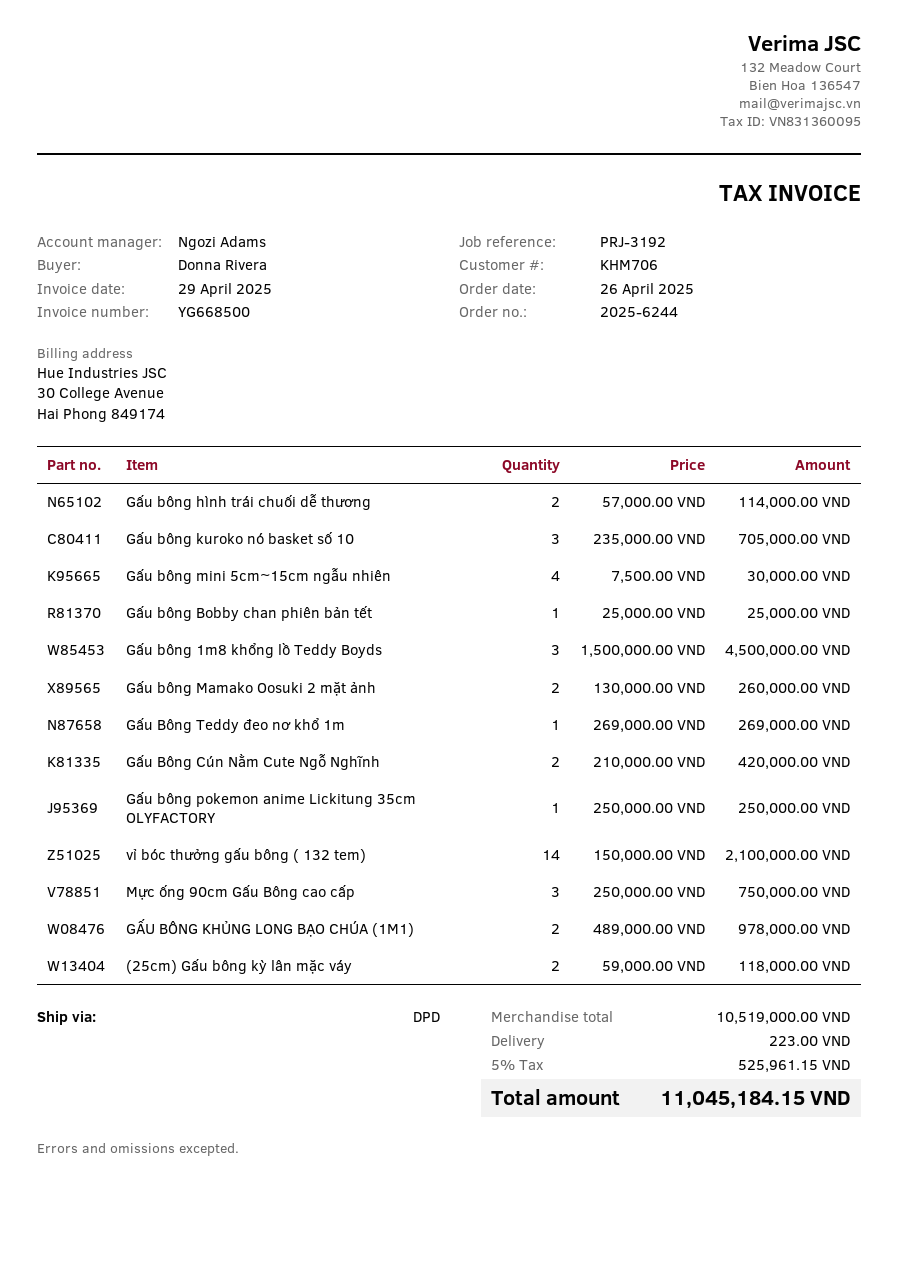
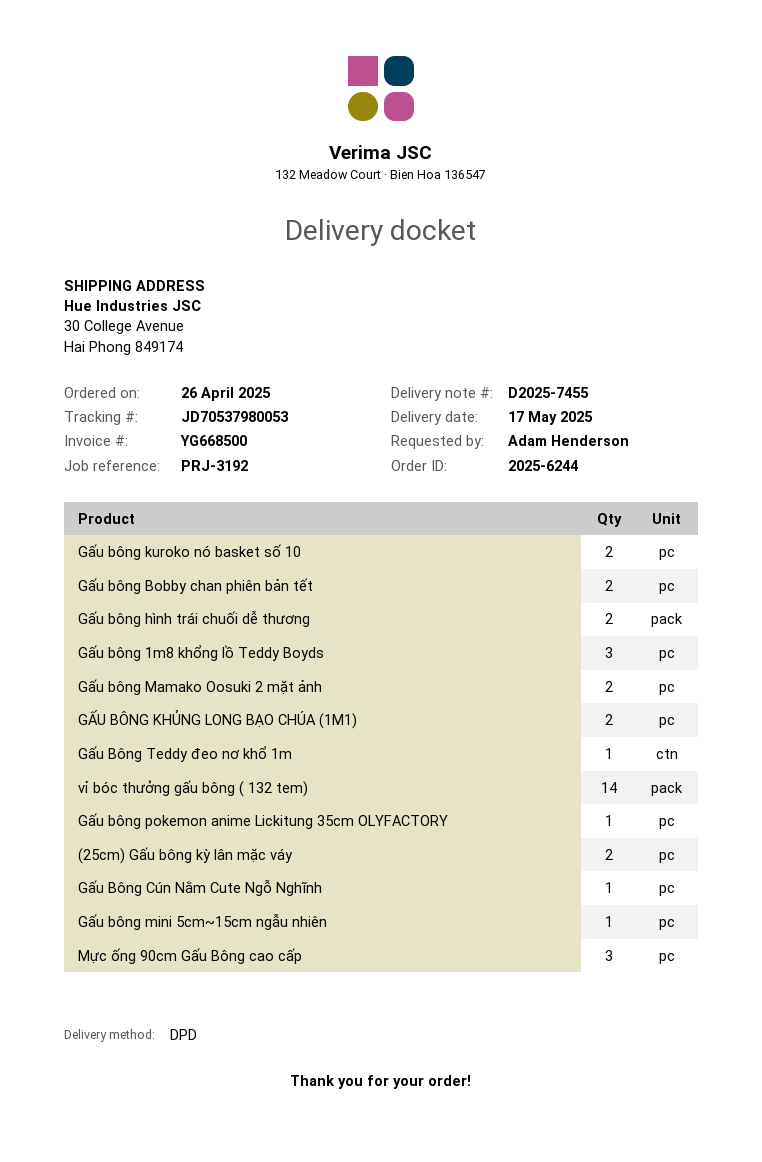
ordered by: Donna Rivera -> Adam Henderson
Gấu bông kuroko nó basket số 10: 3 -> 2
Gấu bông mini 5cm~15cm ngẫu nhiên: 4 -> 1
Gấu bông Bobby chan phiên bản tết: 1 -> 2
Gấu Bông Cún Nằm Cute Ngỗ Nghĩnh: 2 -> 1

